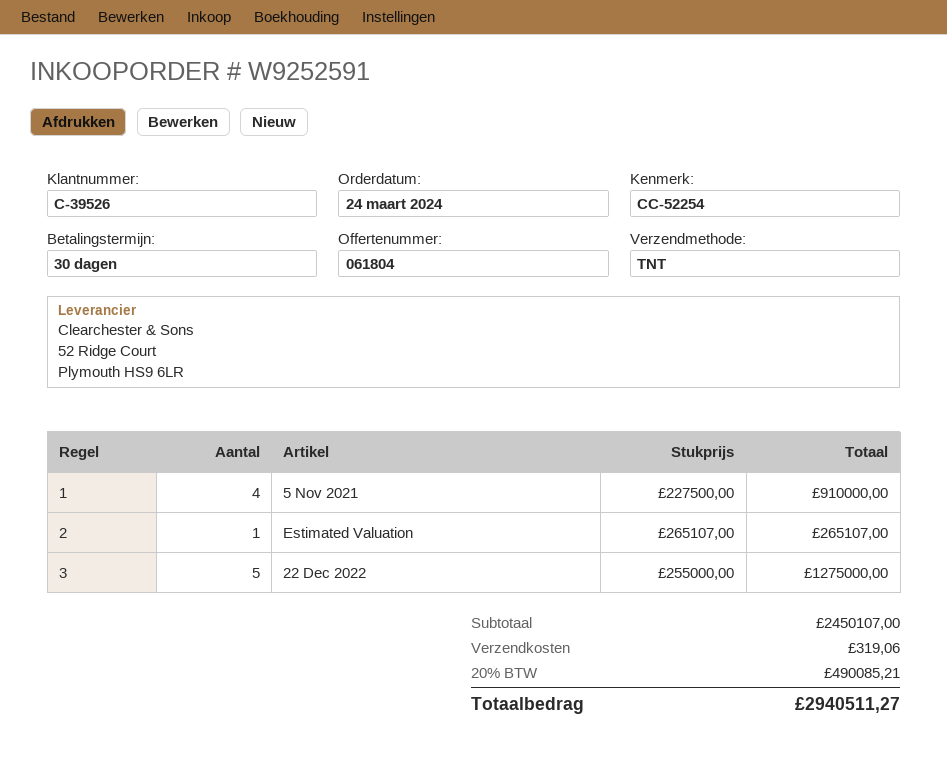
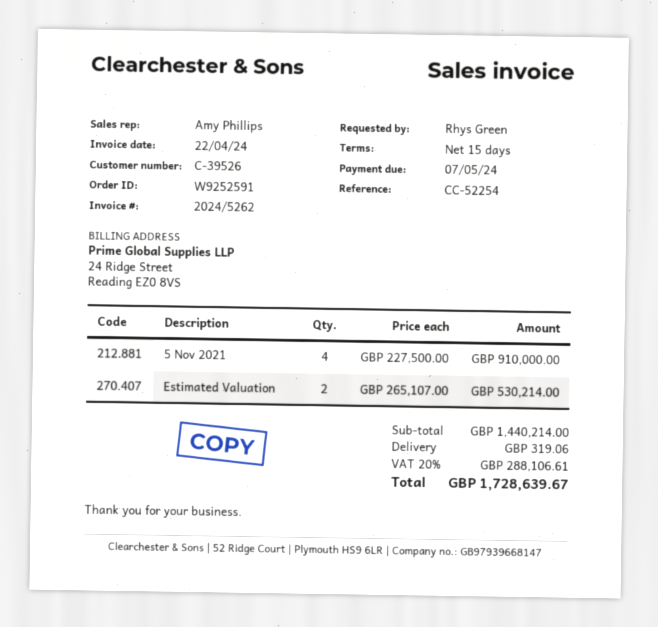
payment terms: 30 days -> 15 days
Estimated Valuation: 1 x 265107.00 = 265107.00 -> 2 x 265107.00 = 530214.00
22 Dec 2022: 5 x 255000.00 = 1275000.00 -> none
subtotal: 2450107.00 -> 1440214.00
tax: 20% = 490085.21 -> 20% = 288106.61
total: 2940511.27 -> 1728639.67

